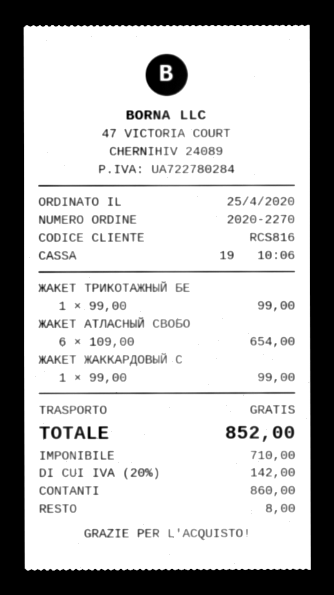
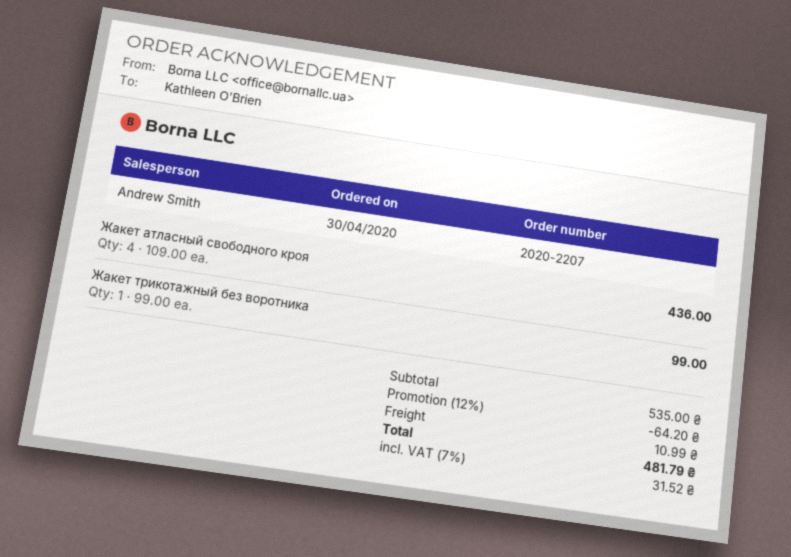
order number: 2020-2270 -> 2020-2207
order date: 2020-04-25 -> 2020-04-30
ЖАКЕТ АТЛАСНЫЙ СВОБО: 6 x 109.00 = 654.00 -> 4 x 109.00 = 436.00
ЖАКЕТ ЖАККАРДОВЫЙ С: 1 x 99.00 = 99.00 -> none
discount: none -> 12% = 64.20
shipping: 0.00 -> 10.99
tax: 20% = 142.00 -> 7% = 31.52
total: 852.00 -> 481.79

